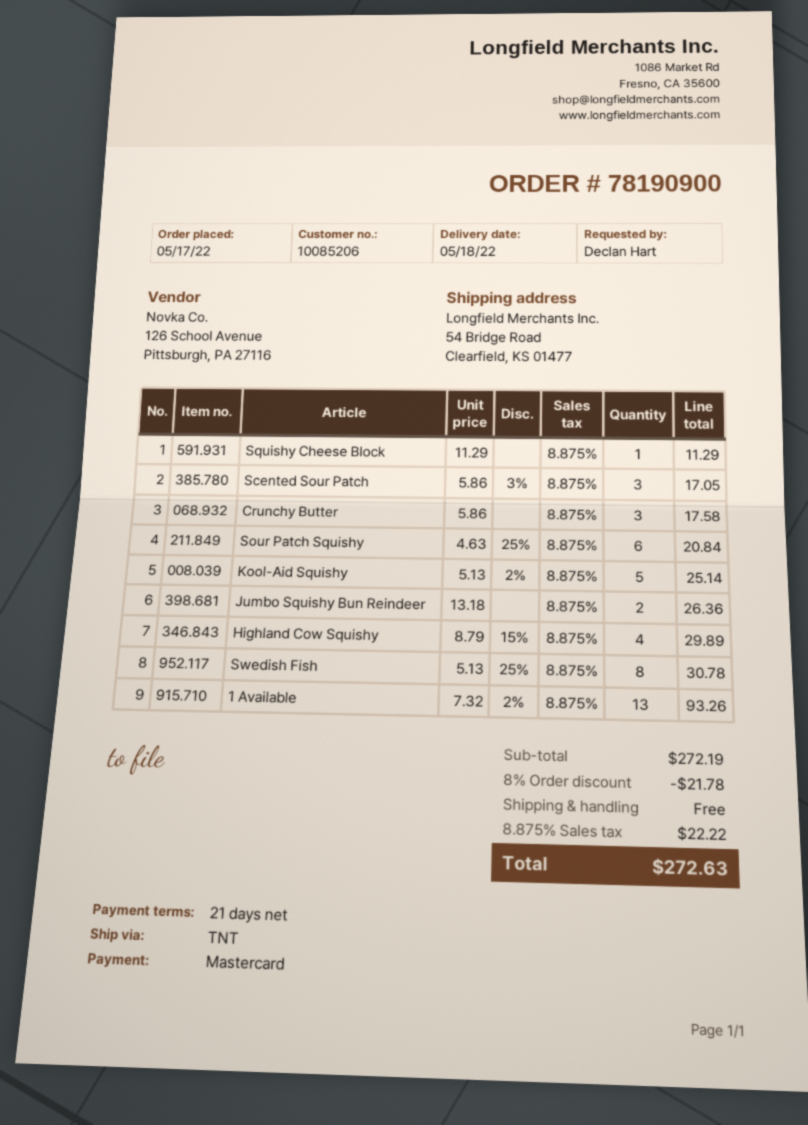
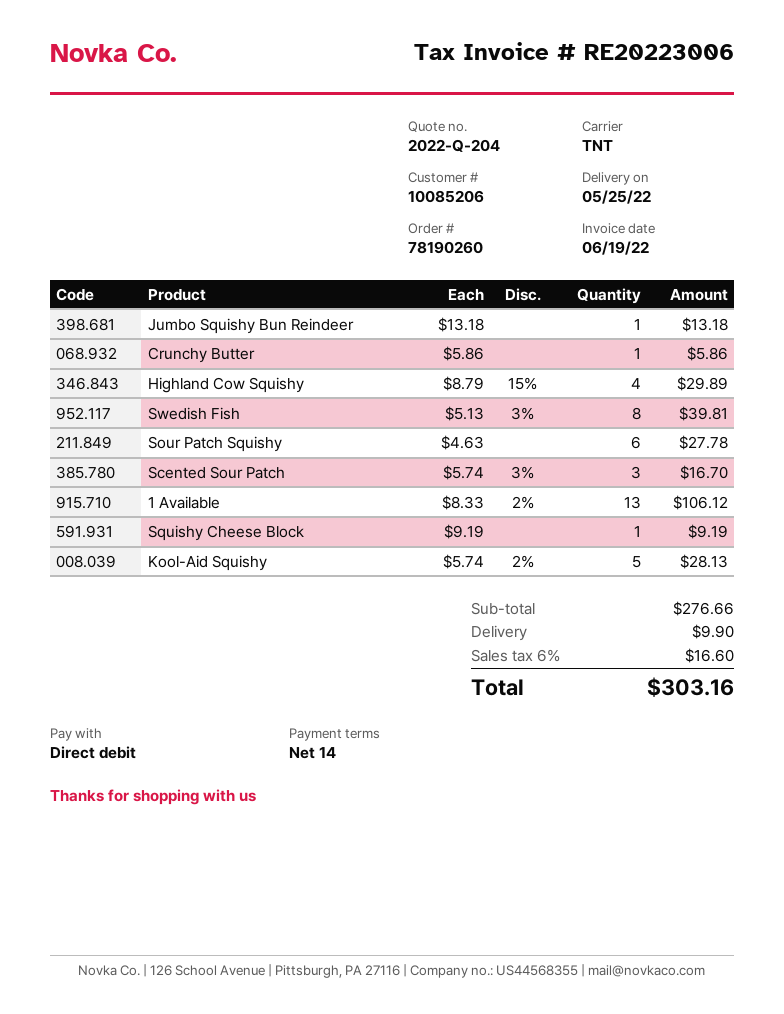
order number: 78190900 -> 78190260
delivery date: 2022-05-18 -> 2022-05-25
payment terms: 21 days -> 14 days
payment method: Mastercard -> direct debit
Squishy Cheese Block: 1 x 11.29 = 11.29 -> 1 x 9.19 = 9.19
Scented Sour Patch: 3 x 5.86 - 3% = 17.05 -> 3 x 5.74 - 3% = 16.70
Crunchy Butter: 3 x 5.86 = 17.58 -> 1 x 5.86 = 5.86
Sour Patch Squishy: 6 x 4.63 - 25% = 20.84 -> 6 x 4.63 = 27.78
Kool-Aid Squishy: 5 x 5.13 - 2% = 25.14 -> 5 x 5.74 - 2% = 28.13
Jumbo Squishy Bun Reindeer: 2 x 13.18 = 26.36 -> 1 x 13.18 = 13.18
Swedish Fish: 8 x 5.13 - 25% = 30.78 -> 8 x 5.13 - 3% = 39.81
1 Available: 13 x 7.32 - 2% = 93.26 -> 13 x 8.33 - 2% = 106.12
subtotal: 272.19 -> 276.66
discount: 8% = 21.78 -> none
shipping: 0.00 -> 9.90
tax: 8.875% = 22.22 -> 6% = 16.60
total: 272.63 -> 303.16

